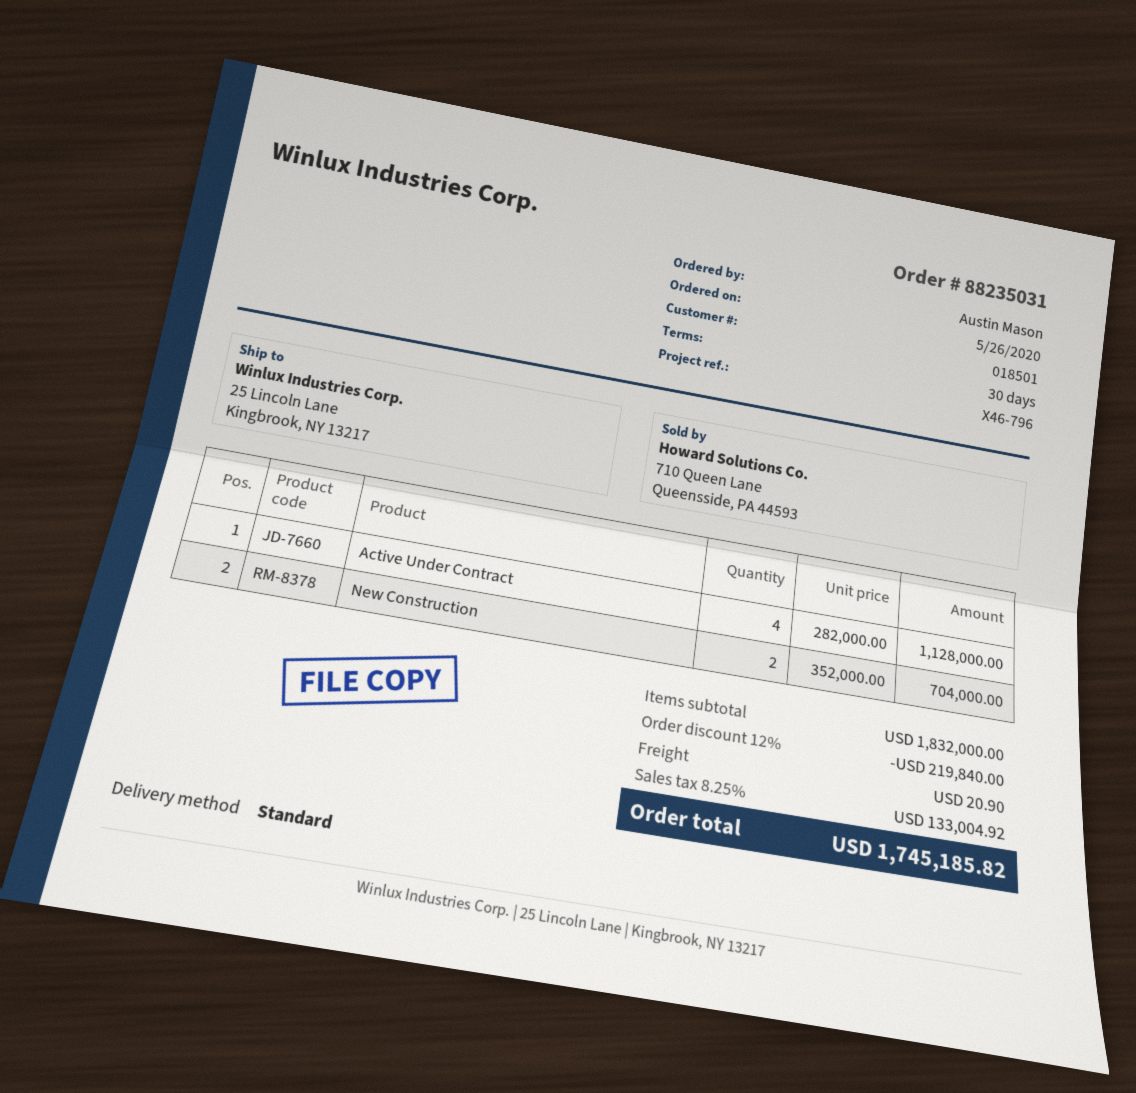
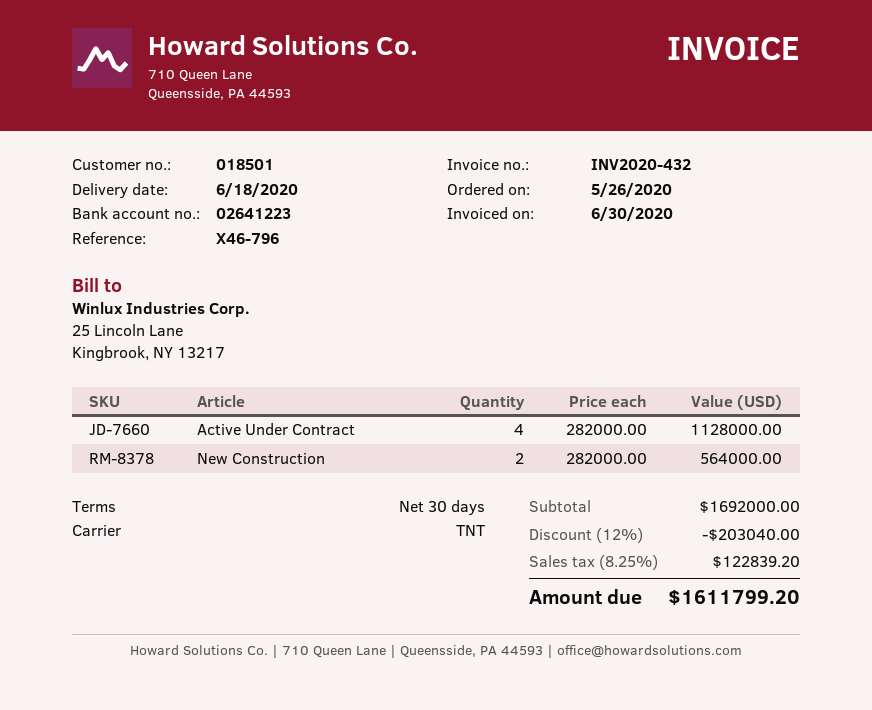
shipping method: standard -> TNT
New Construction: 2 x 352000.00 = 704000.00 -> 2 x 282000.00 = 564000.00
subtotal: 1832000.00 -> 1692000.00
discount: 12% = 219840.00 -> 12% = 203040.00
shipping: 20.90 -> none
tax: 8.25% = 133004.92 -> 8.25% = 122839.20
total: 1745185.82 -> 1611799.20

